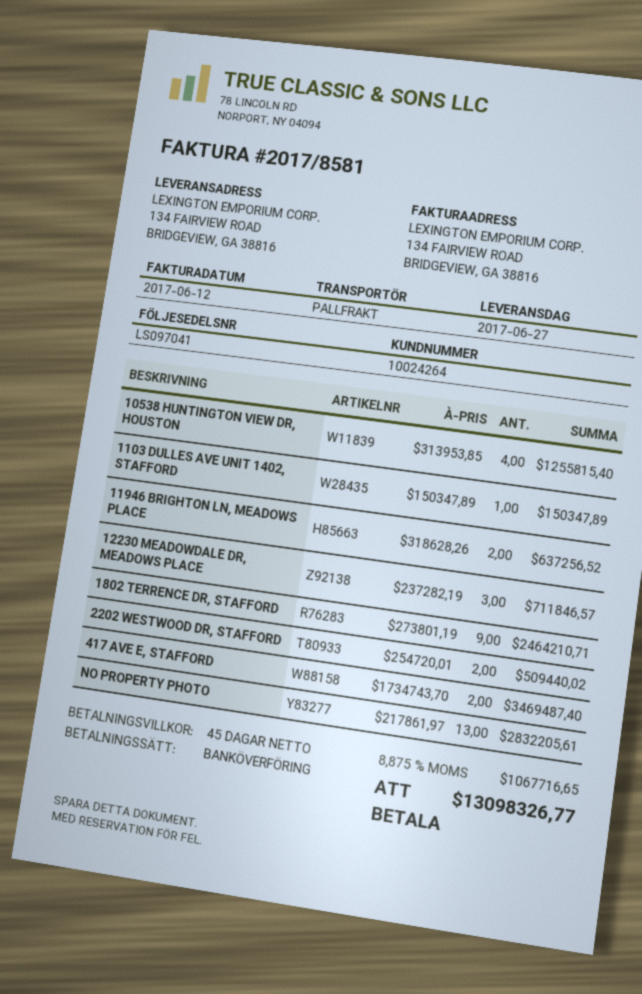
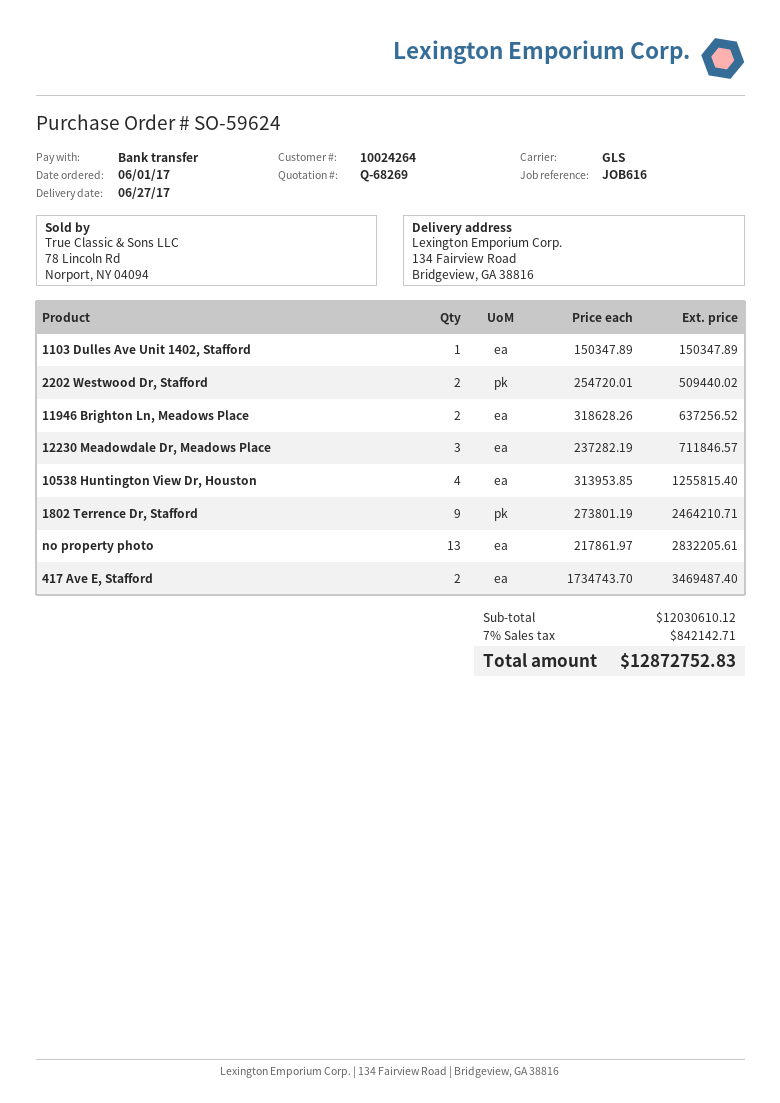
shipping method: pallet freight -> GLS
tax: 8.875% = 1067716.65 -> 7% = 842142.71
total: 13098326.77 -> 12872752.83

